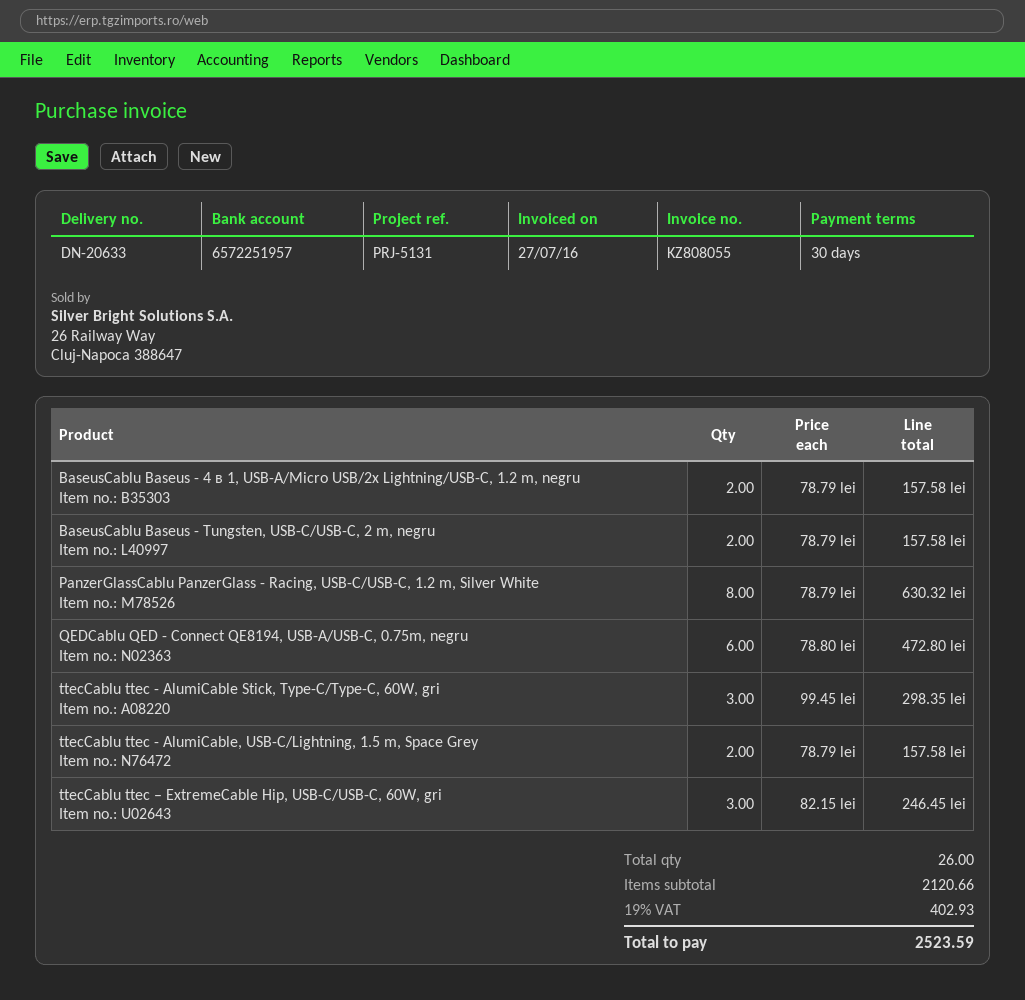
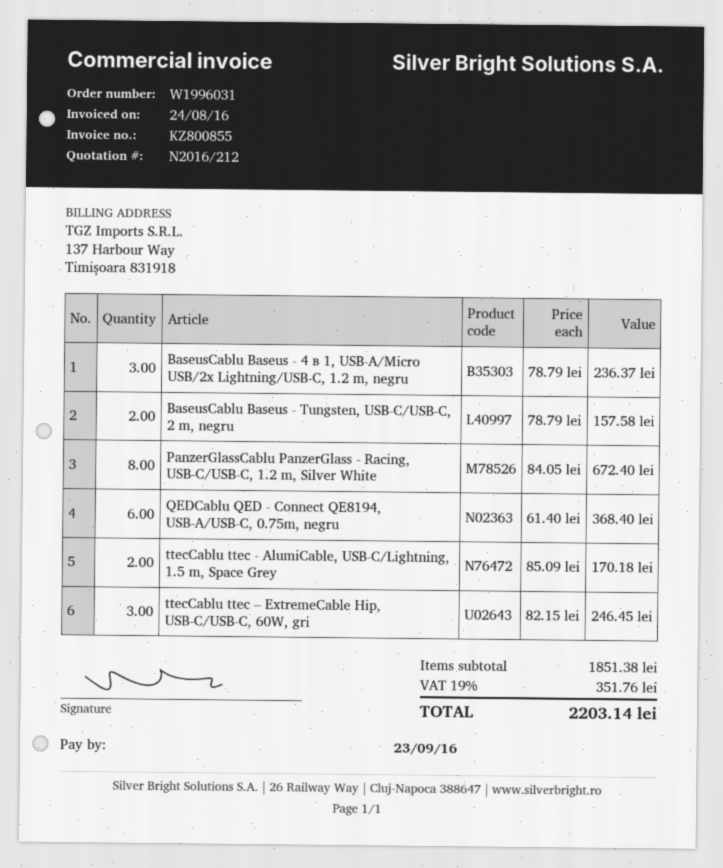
invoice number: KZ808055 -> KZ800855
invoice date: 2016-07-27 -> 2016-08-24
BaseusCablu Baseus - 4 в 1, USB-A/Micro USB/2x Lightning/USB-C, 1.2 m, negru: 2 x 78.79 = 157.58 -> 3 x 78.79 = 236.37
PanzerGlassCablu PanzerGlass - Racing, USB-C/USB-C, 1.2 m, Silver White: 8 x 78.79 = 630.32 -> 8 x 84.05 = 672.40
QEDCablu QED - Connect QE8194, USB-A/USB-C, 0.75m, negru: 6 x 78.80 = 472.80 -> 6 x 61.40 = 368.40
ttecCablu ttec - AlumiCable Stick, Type-C/Type-C, 60W, gri: 3 x 99.45 = 298.35 -> none
ttecCablu ttec - AlumiCable, USB-C/Lightning, 1.5 m, Space Grey: 2 x 78.79 = 157.58 -> 2 x 85.09 = 170.18
subtotal: 2120.66 -> 1851.38
tax: 19% = 402.93 -> 19% = 351.76
total: 2523.59 -> 2203.14

